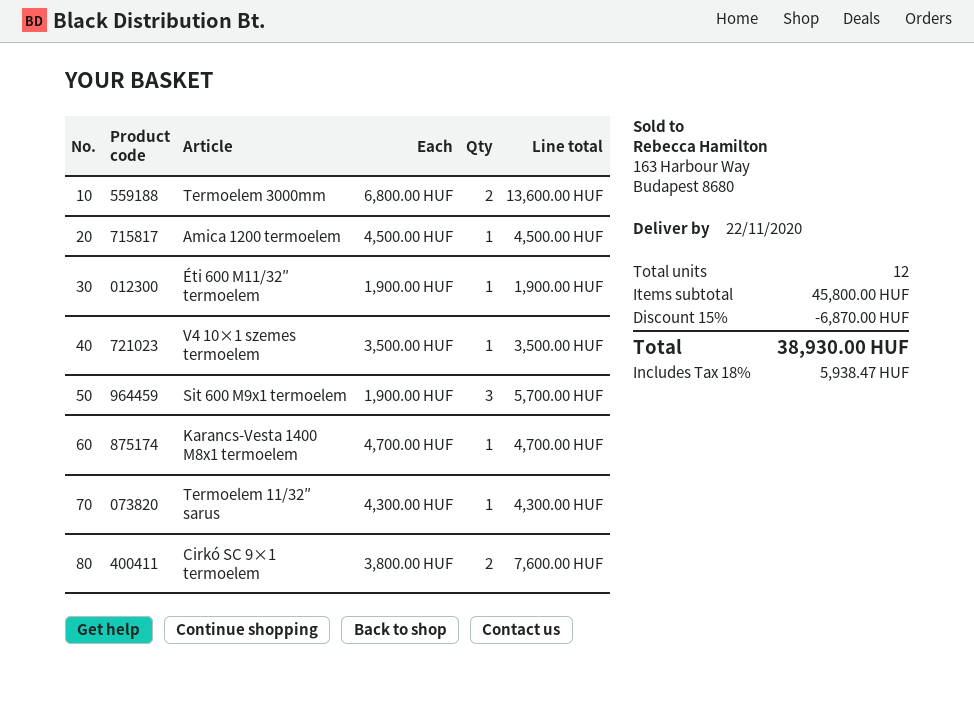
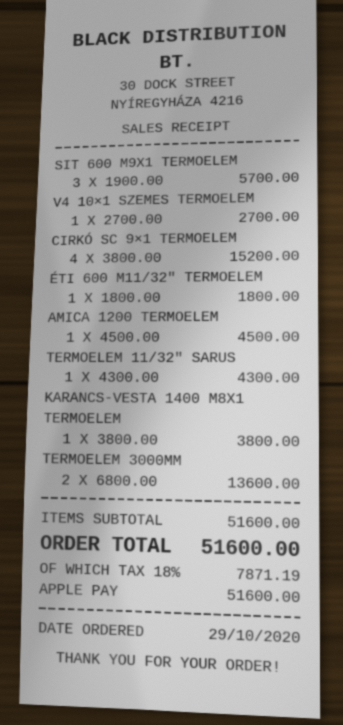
Éti 600 M11/32″ termoelem: 1 x 1900.00 = 1900.00 -> 1 x 1800.00 = 1800.00
V4 10×1 szemes termoelem: 1 x 3500.00 = 3500.00 -> 1 x 2700.00 = 2700.00
Karancs-Vesta 1400 M8x1 termoelem: 1 x 4700.00 = 4700.00 -> 1 x 3800.00 = 3800.00
Cirkó SC 9×1 termoelem: 2 x 3800.00 = 7600.00 -> 4 x 3800.00 = 15200.00
subtotal: 45800.00 -> 51600.00
discount: 15% = 6870.00 -> none
tax: 18% = 5938.47 -> 18% = 7871.19
total: 38930.00 -> 51600.00

